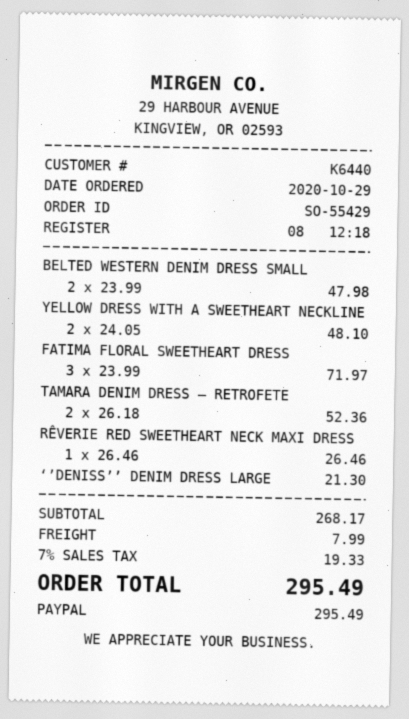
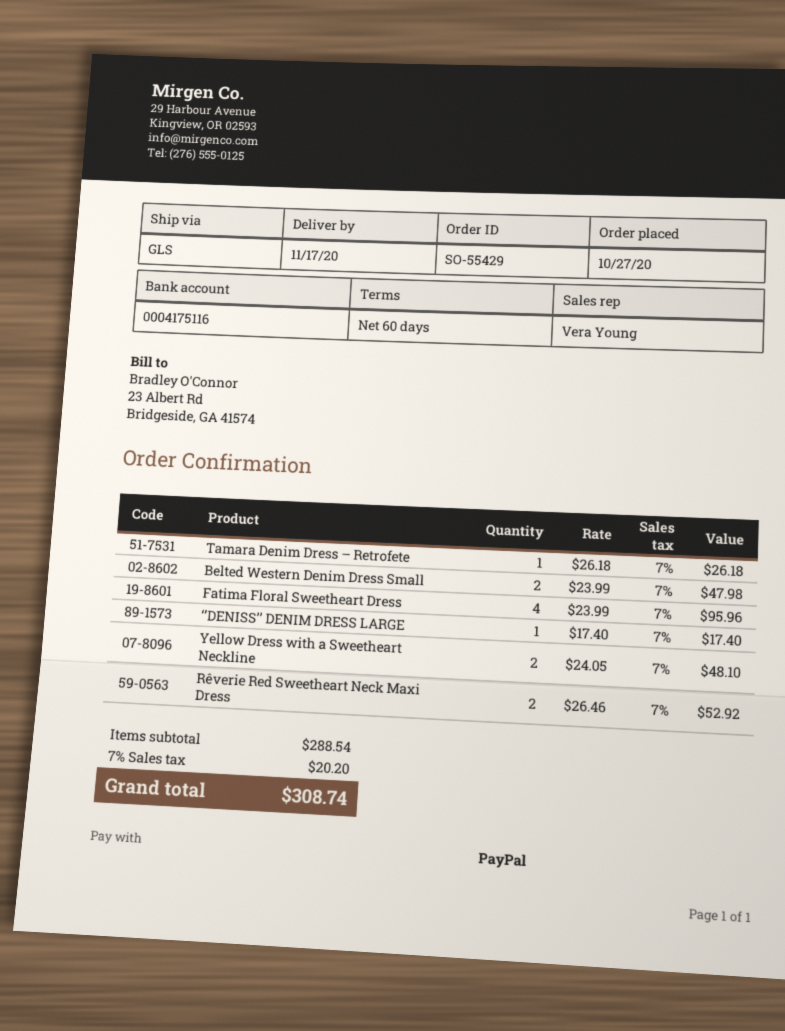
order date: 2020-10-29 -> 2020-10-27
FATIMA FLORAL SWEETHEART DRESS: 3 x 23.99 = 71.97 -> 4 x 23.99 = 95.96
TAMARA DENIM DRESS – RETROFETE: 2 x 26.18 = 52.36 -> 1 x 26.18 = 26.18
RÊVERIE RED SWEETHEART NECK MAXI DRESS: 1 x 26.46 = 26.46 -> 2 x 26.46 = 52.92
‘’DENISS’’ DENIM DRESS LARGE: 1 x 21.30 = 21.30 -> 1 x 17.40 = 17.40
subtotal: 268.17 -> 288.54
shipping: 7.99 -> none
tax: 7% = 19.33 -> 7% = 20.20
total: 295.49 -> 308.74

